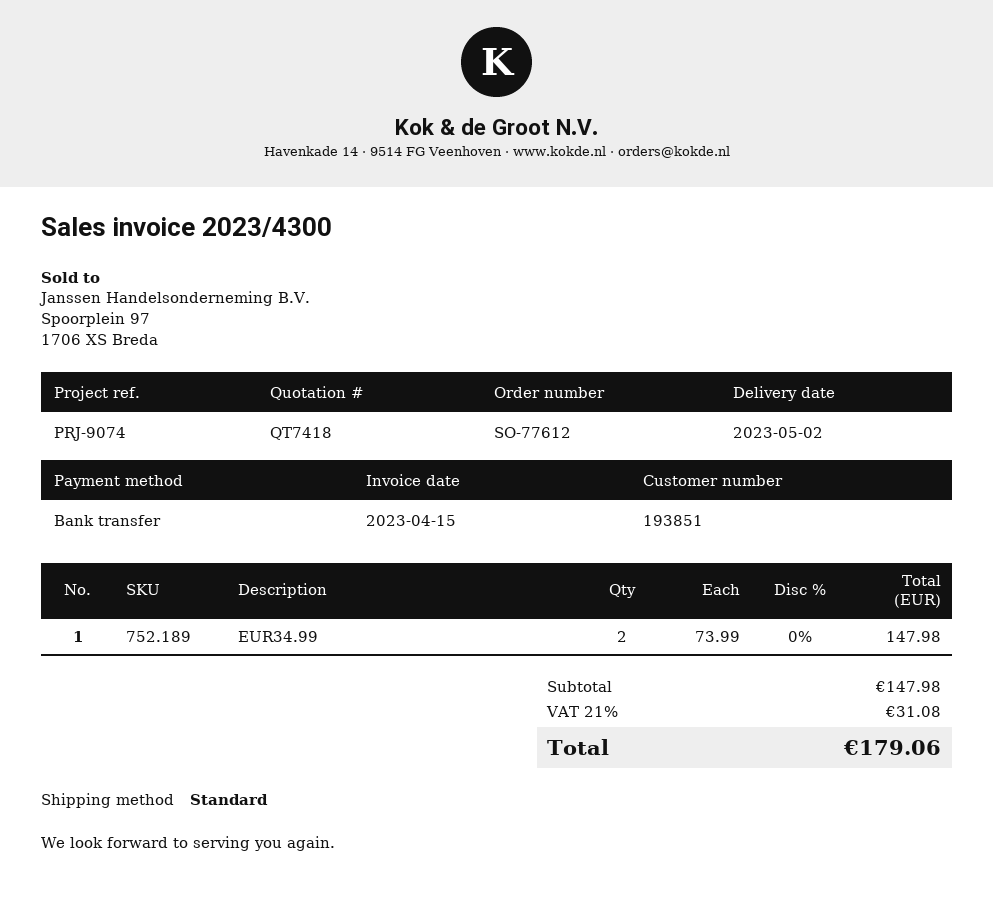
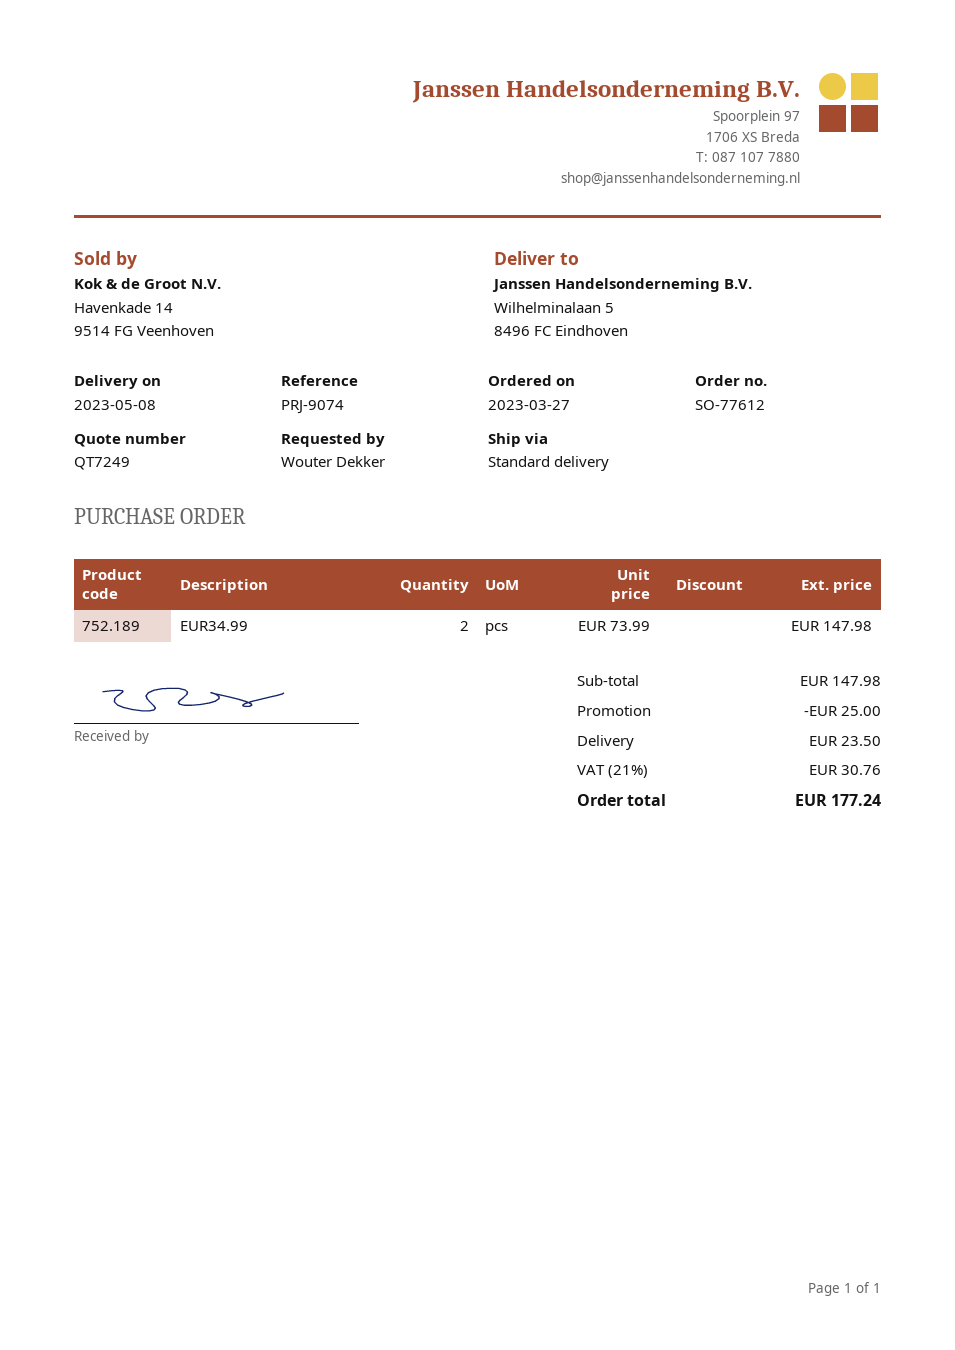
quote number: QT7418 -> QT7249
delivery date: 2023-05-02 -> 2023-05-08
discount: none -> 25.00
shipping: none -> 23.50
tax: 21% = 31.08 -> 21% = 30.76
total: 179.06 -> 177.24

